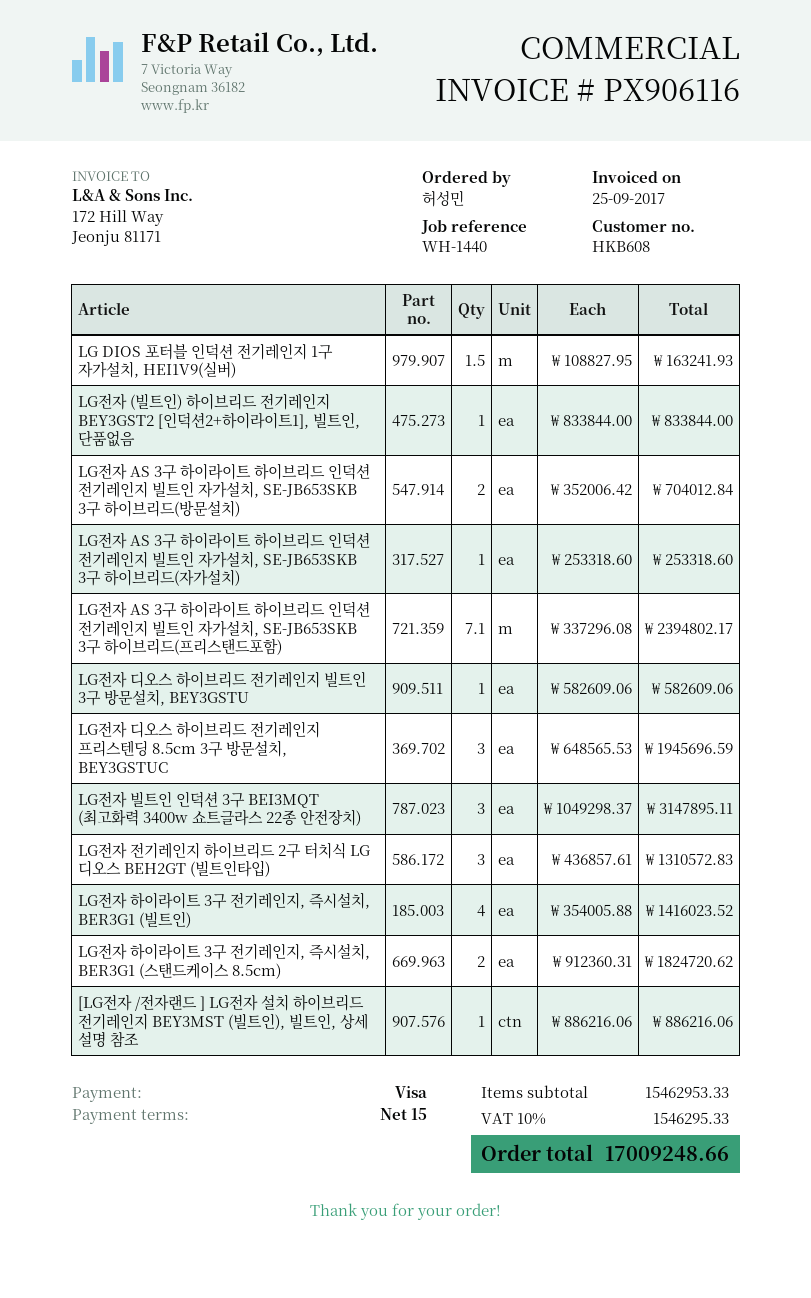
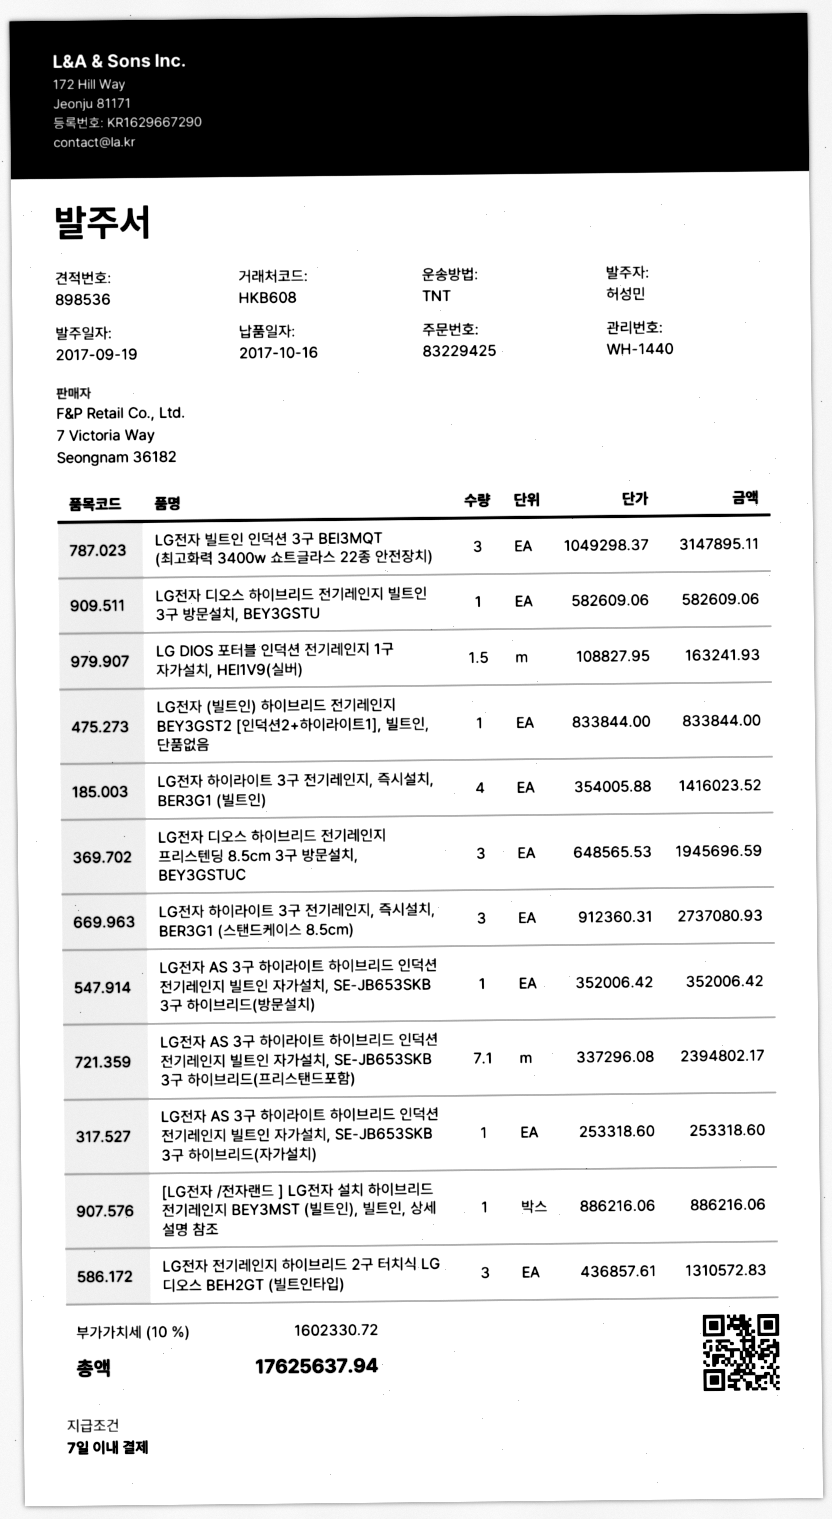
payment terms: 15 days -> 7 days
LG전자 AS 3구 하이라이트 하이브리드 인덕션 전기레인지 빌트인 자가설치, SE-JB653SKB 3구 하이브리드(방문설치): 2 x 352006.42 = 704012.84 -> 1 x 352006.42 = 352006.42
LG전자 하이라이트 3구 전기레인지, 즉시설치, BER3G1 (스탠드케이스 8.5cm): 2 x 912360.31 = 1824720.62 -> 3 x 912360.31 = 2737080.93
tax: 10% = 1546295.33 -> 10% = 1602330.72
total: 17009248.66 -> 17625637.94

